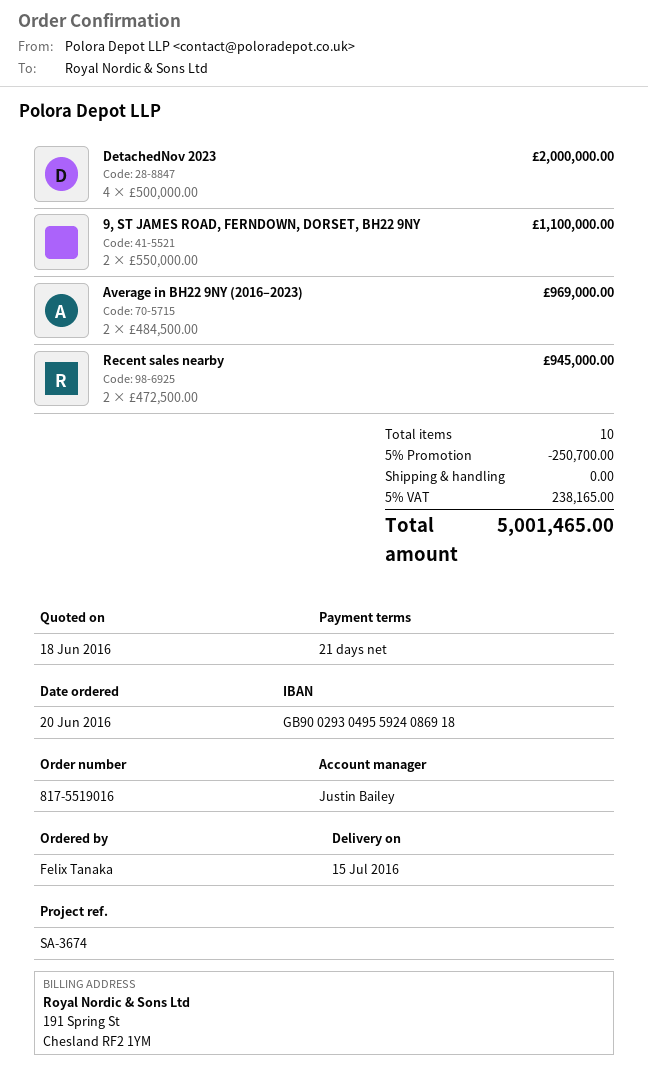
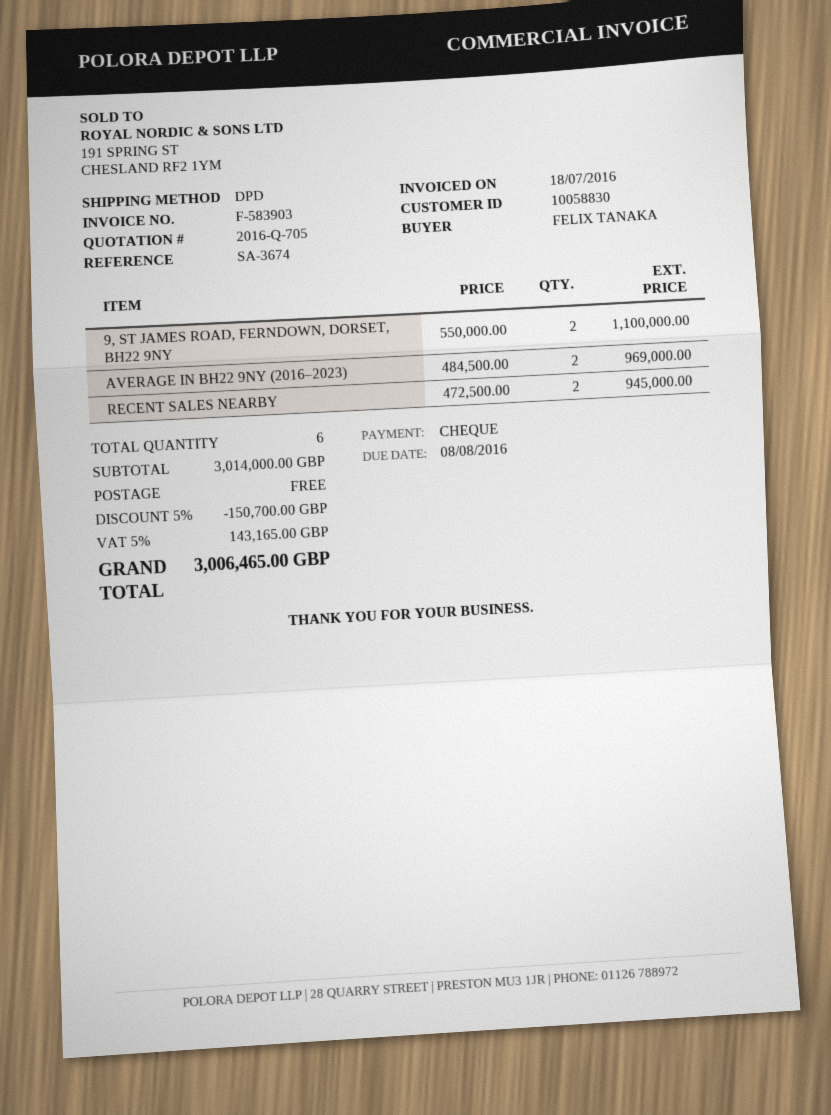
DetachedNov 2023: 4 x 500000.00 = 2000000.00 -> none
total quantity: 10 -> 6
discount: 5% = 250700.00 -> 5% = 150700.00
tax: 5% = 238165.00 -> 5% = 143165.00
total: 5001465.00 -> 3006465.00

